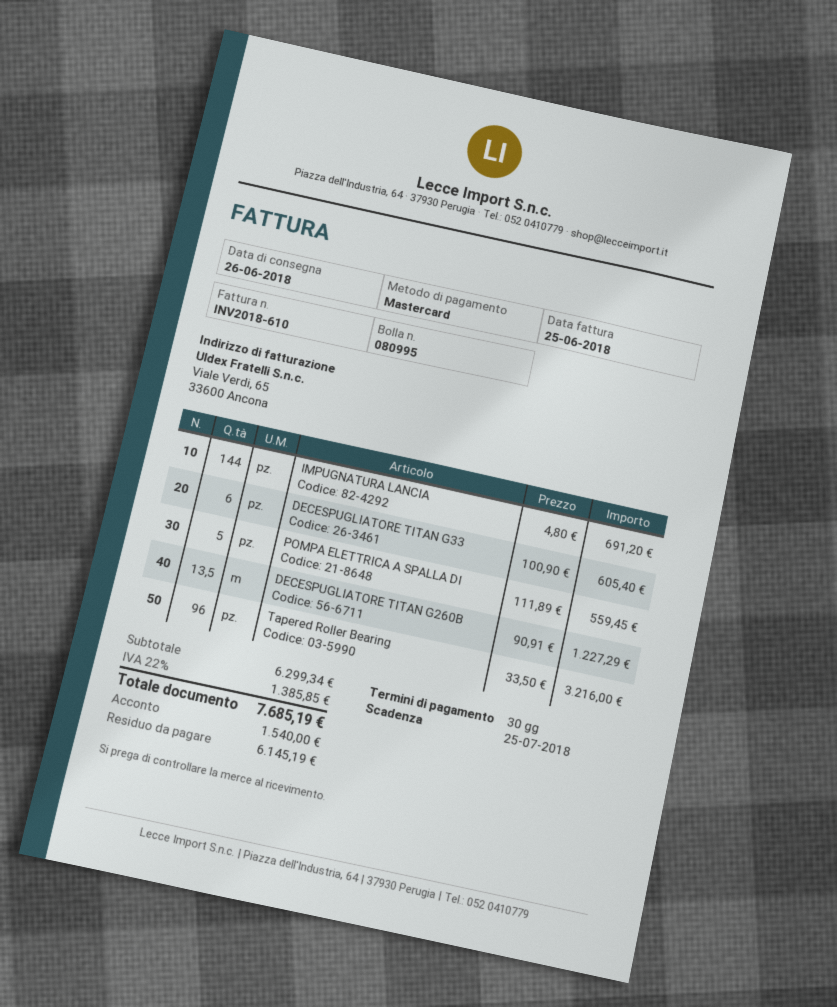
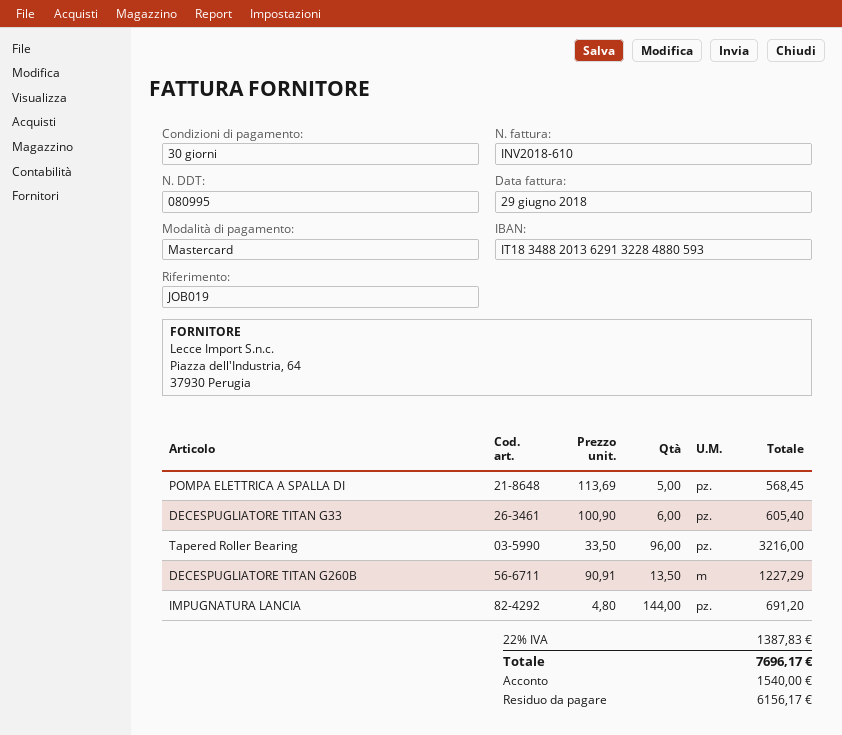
invoice date: 2018-06-25 -> 2018-06-29
POMPA ELETTRICA A SPALLA DI: 5 x 111.89 = 559.45 -> 5 x 113.69 = 568.45
tax: 22% = 1385.85 -> 22% = 1387.83
total: 7685.19 -> 7696.17
balance: 6145.19 -> 6156.17

